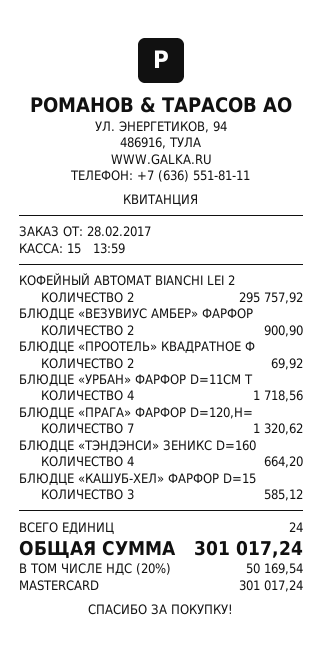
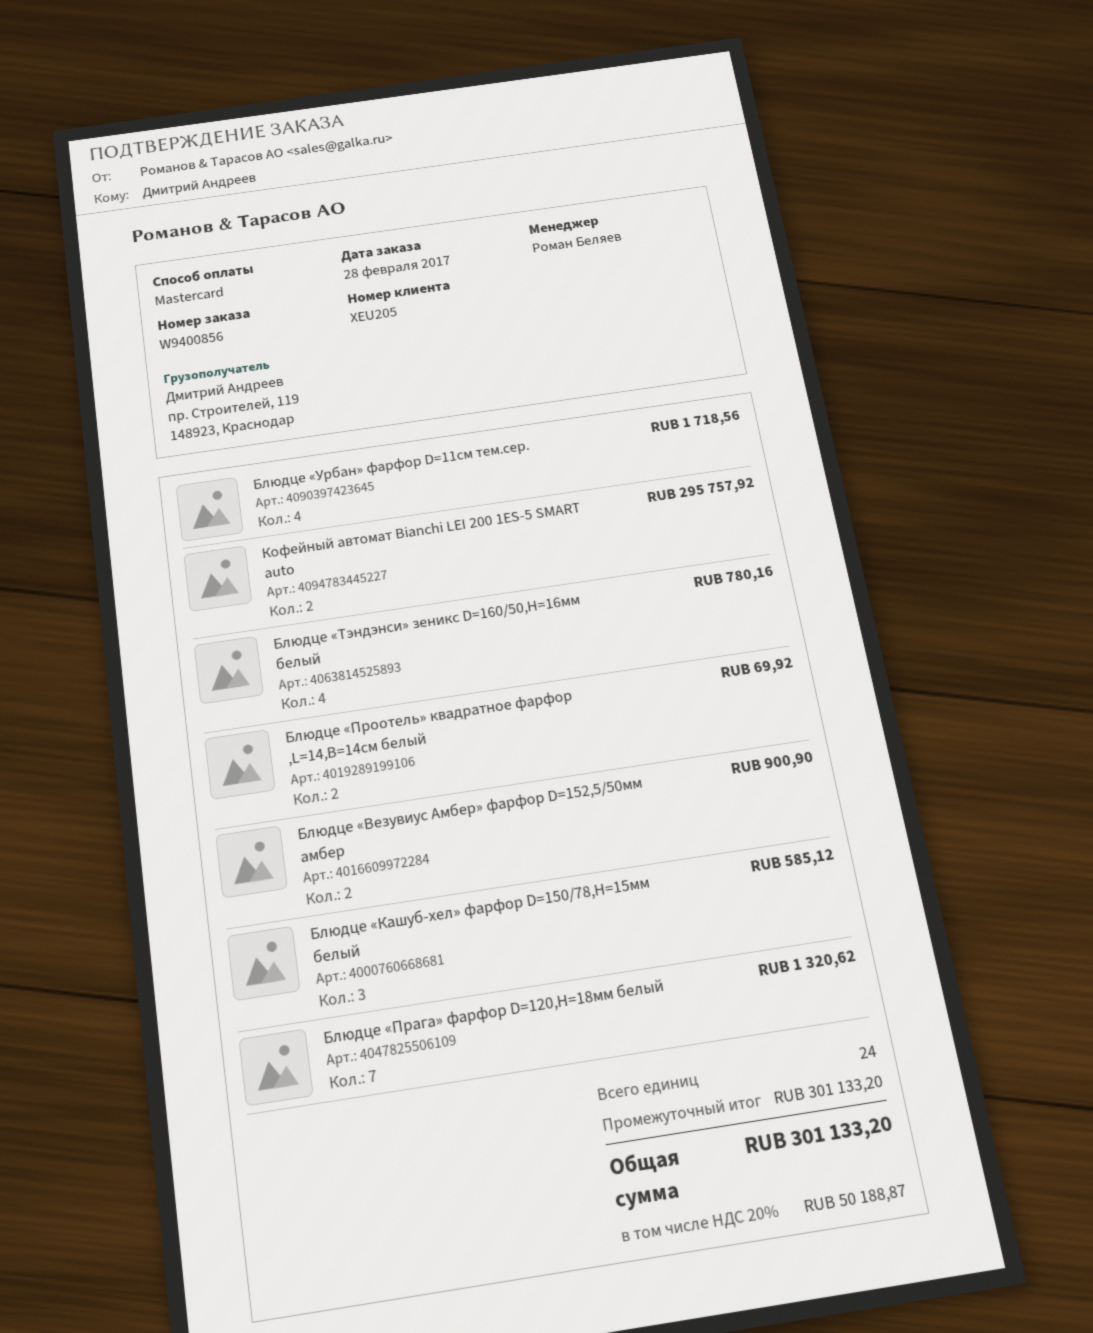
БЛЮДЦЕ «ТЭНДЭНСИ» ЗЕНИКС D=160: 4 for 664.20 -> 4 for 780.16
tax: 20% = 50169.54 -> 20% = 50188.87
total: 301017.24 -> 301133.20

